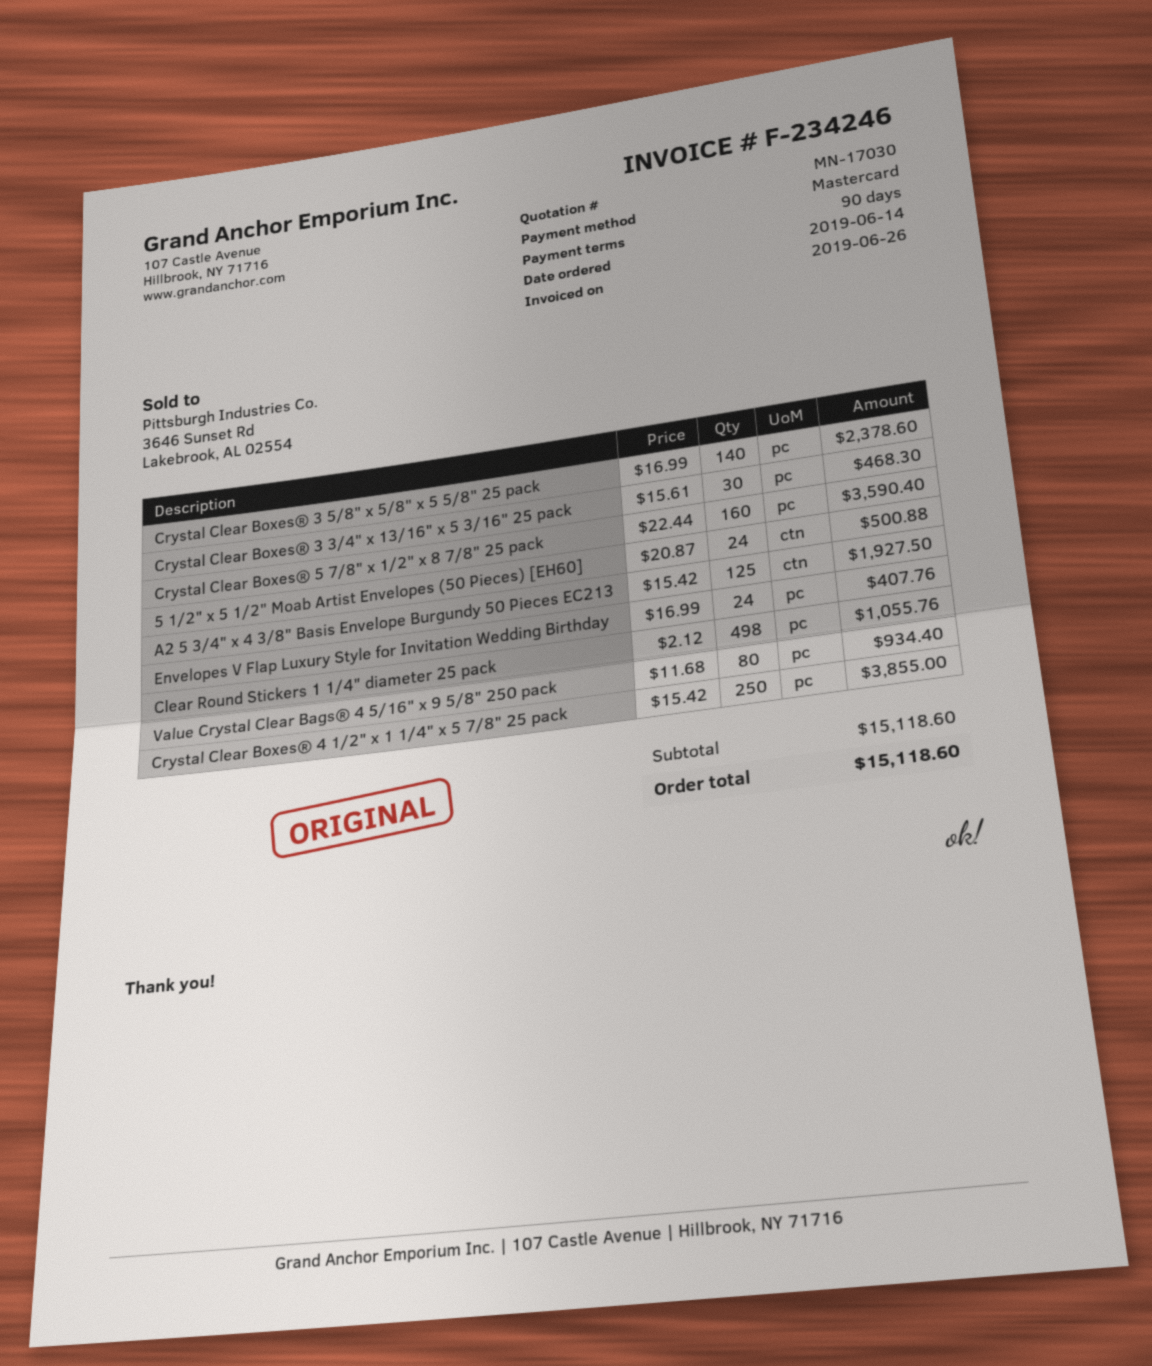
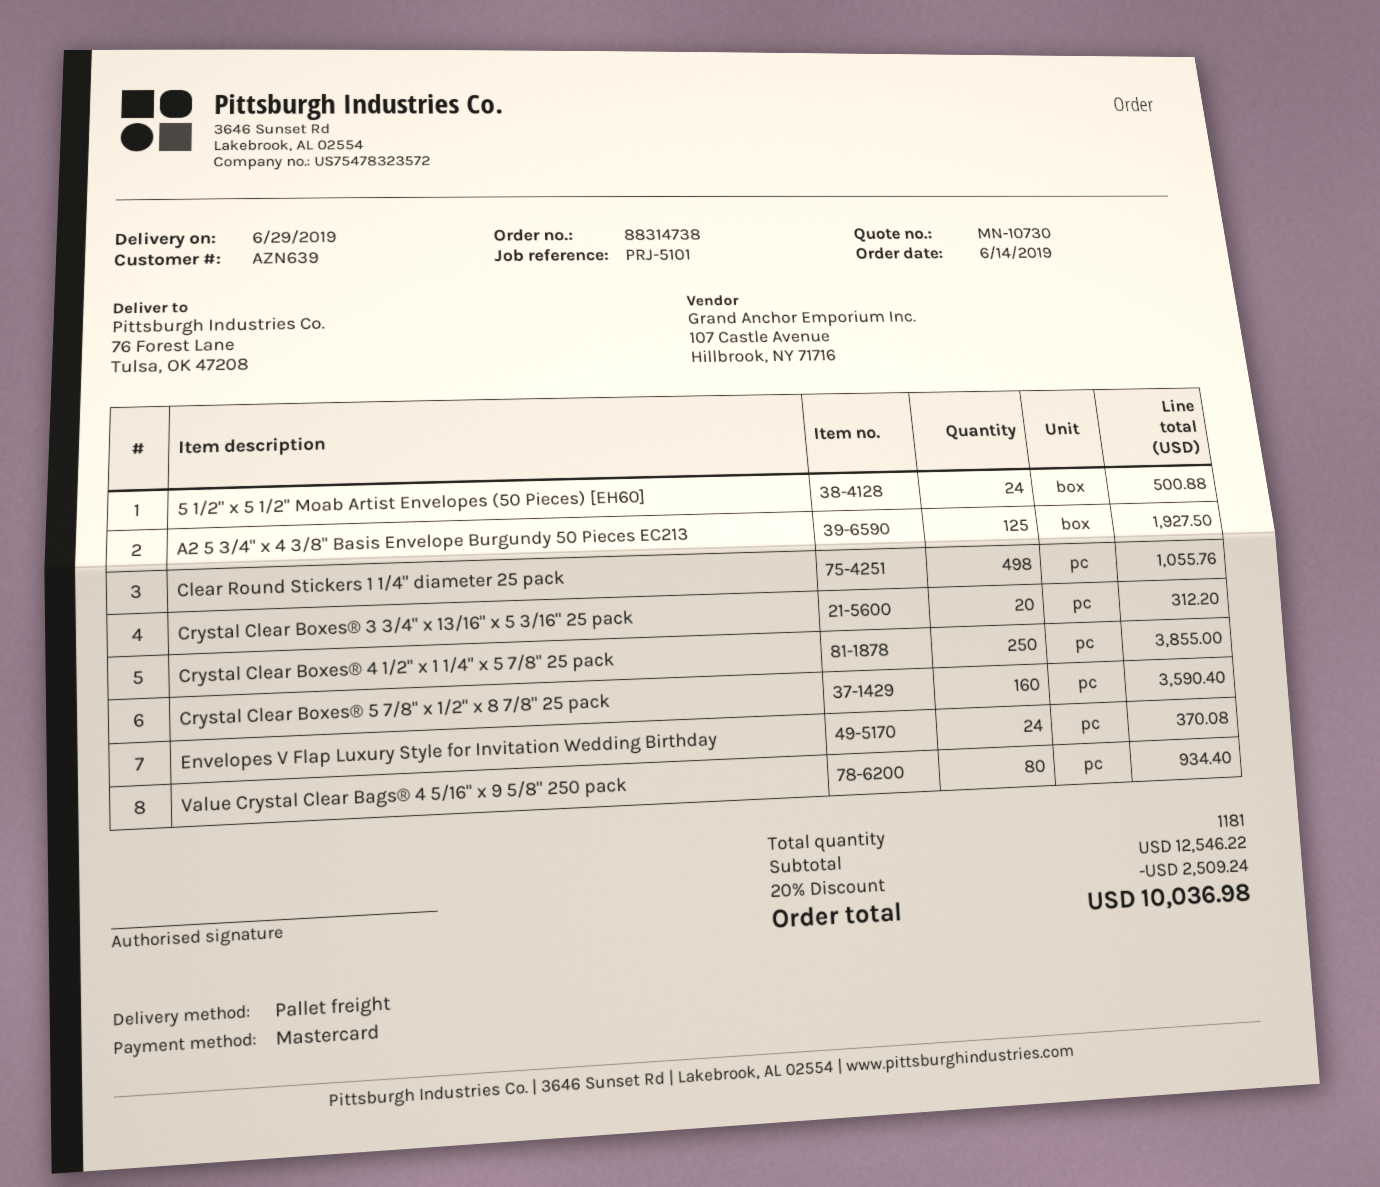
quote number: MN-17030 -> MN-10730
Crystal Clear Boxes® 3 5/8" x 5/8" x 5 5/8" 25 pack: 140 for 2378.60 -> none
Crystal Clear Boxes® 3 3/4" x 13/16" x 5 3/16" 25 pack: 30 for 468.30 -> 20 for 312.20
Envelopes V Flap Luxury Style for Invitation Wedding Birthday: 24 for 407.76 -> 24 for 370.08
subtotal: 15118.60 -> 12546.22
discount: none -> 20% = 2509.24
total: 15118.60 -> 10036.98

